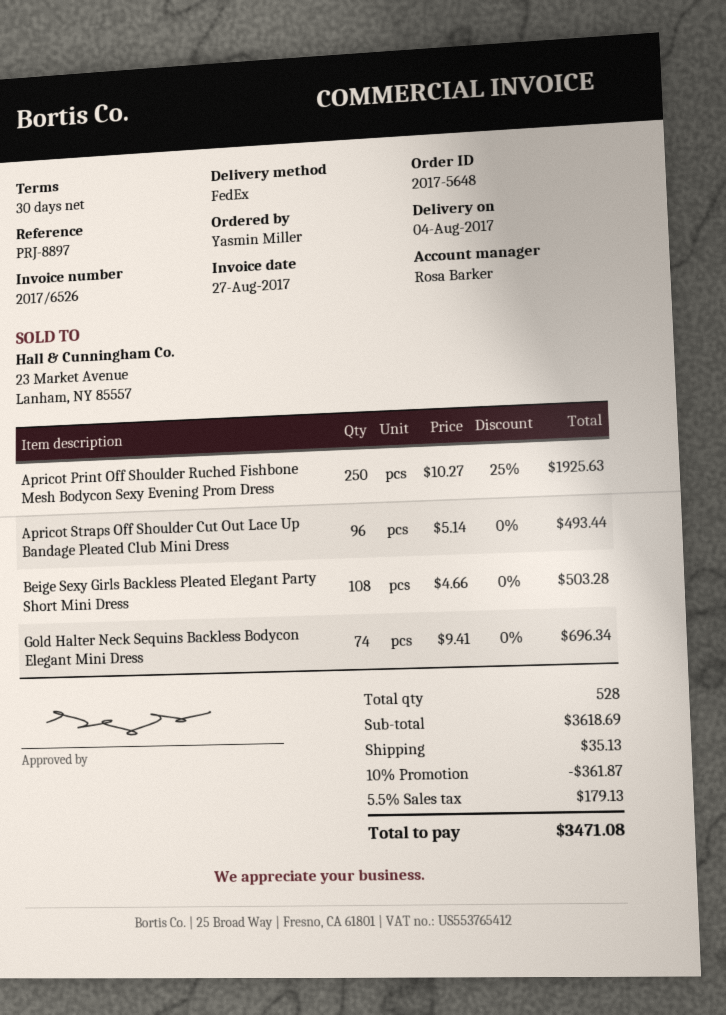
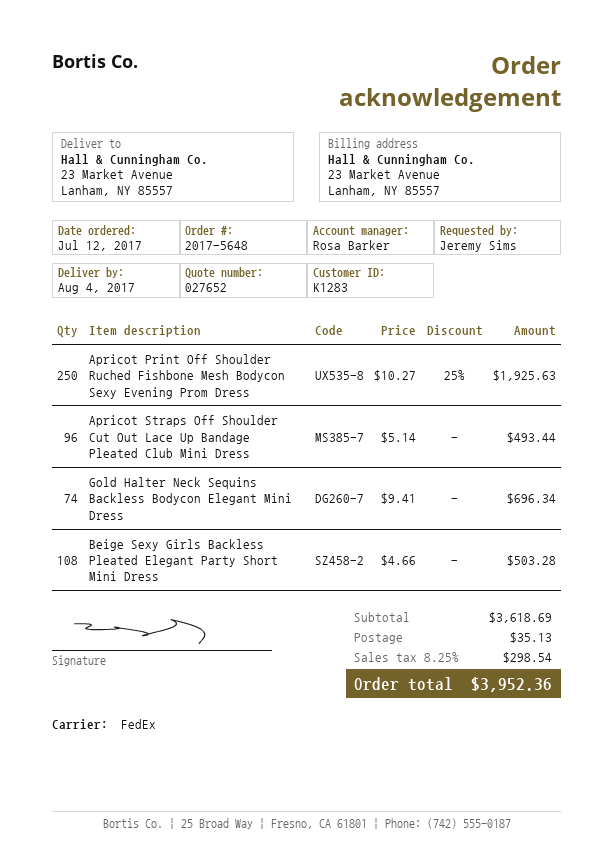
ordered by: Yasmin Miller -> Jeremy Sims
discount: 10% = 361.87 -> none
tax: 5.5% = 179.13 -> 8.25% = 298.54
total: 3471.08 -> 3952.36

